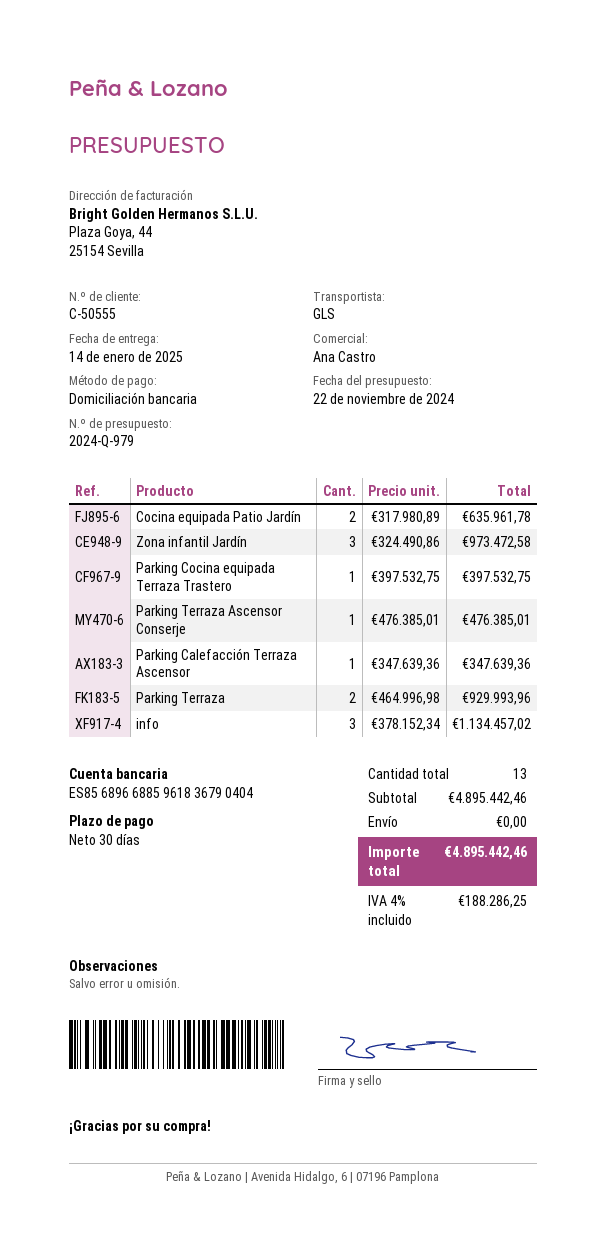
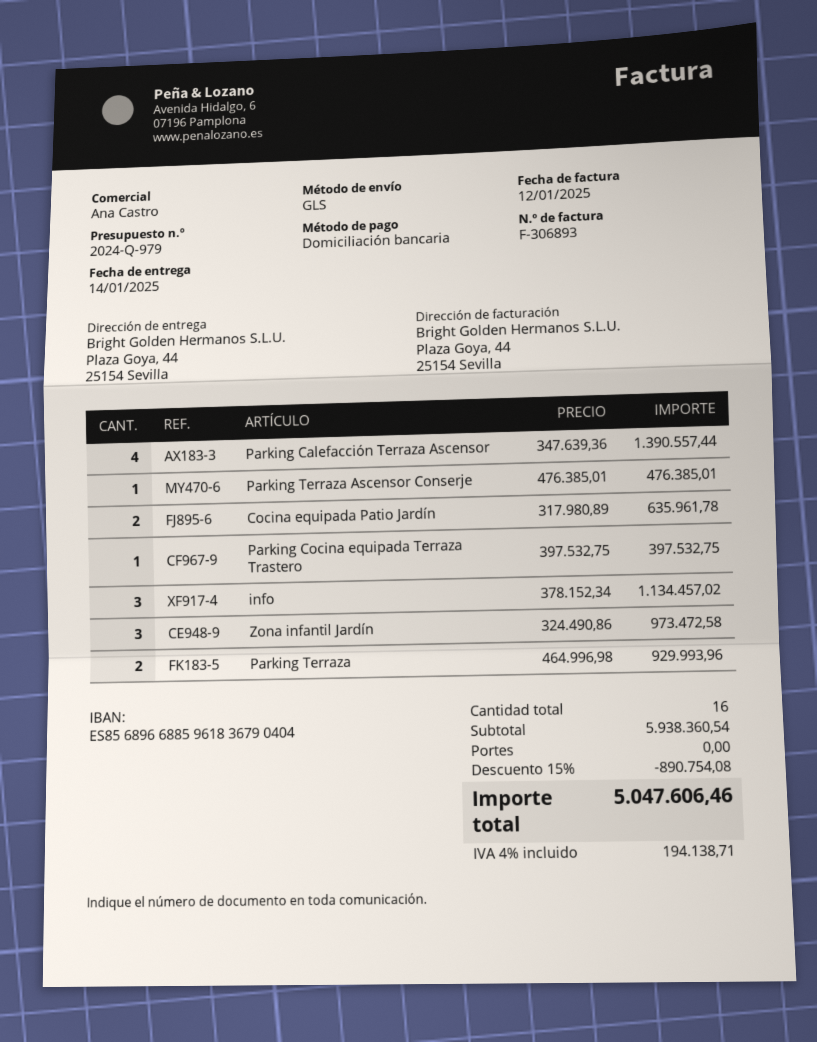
Parking Calefacción Terraza Ascensor: 1 x 347639.36 = 347639.36 -> 4 x 347639.36 = 1390557.44
total quantity: 13 -> 16
subtotal: 4895442.46 -> 5938360.54
discount: none -> 15% = 890754.08
tax: 4% = 188286.25 -> 4% = 194138.71
total: 4895442.46 -> 5047606.46

